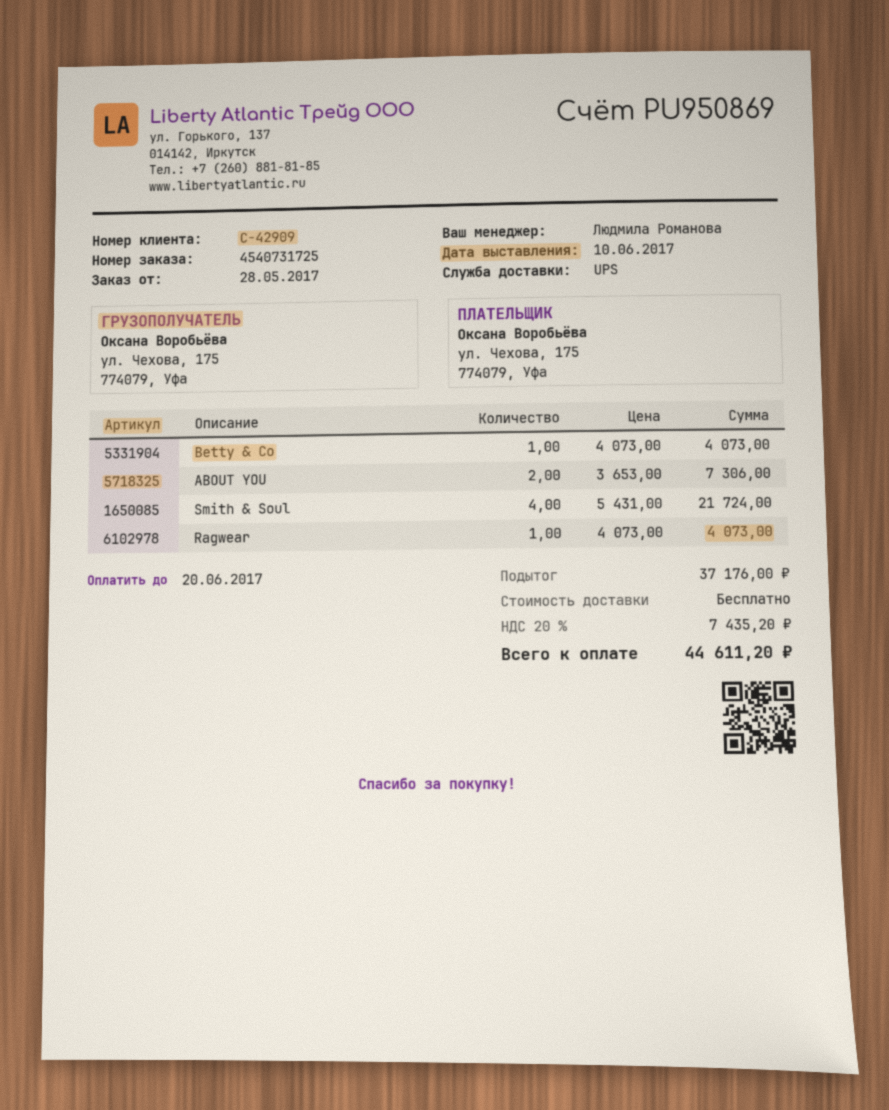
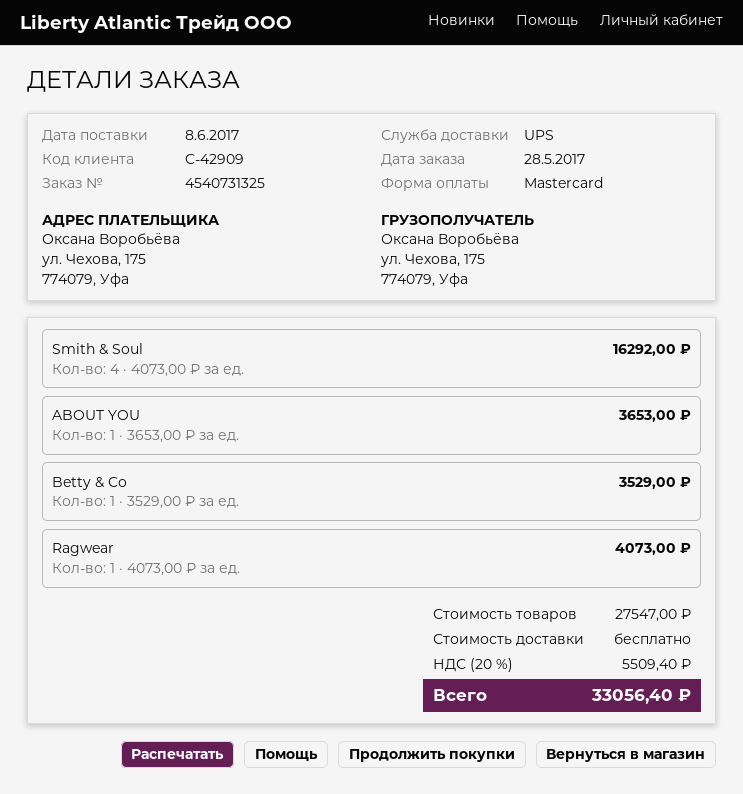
order number: 4540731725 -> 4540731325
Betty & Co: 1 x 4073.00 = 4073.00 -> 1 x 3529.00 = 3529.00
ABOUT YOU: 2 x 3653.00 = 7306.00 -> 1 x 3653.00 = 3653.00
Smith & Soul: 4 x 5431.00 = 21724.00 -> 4 x 4073.00 = 16292.00
subtotal: 37176.00 -> 27547.00
tax: 20% = 7435.20 -> 20% = 5509.40
total: 44611.20 -> 33056.40

